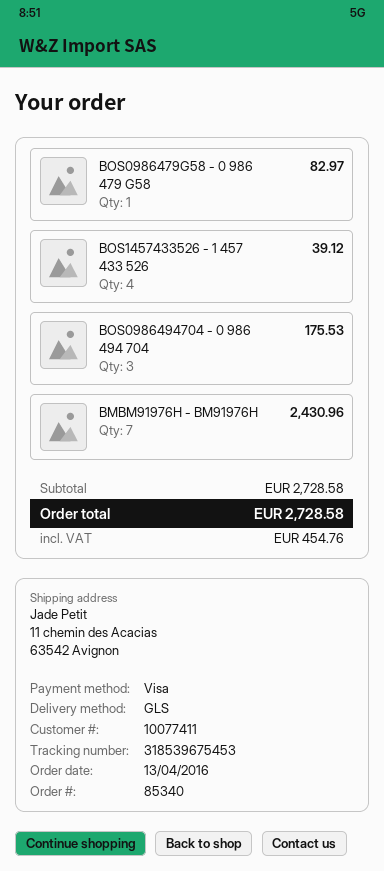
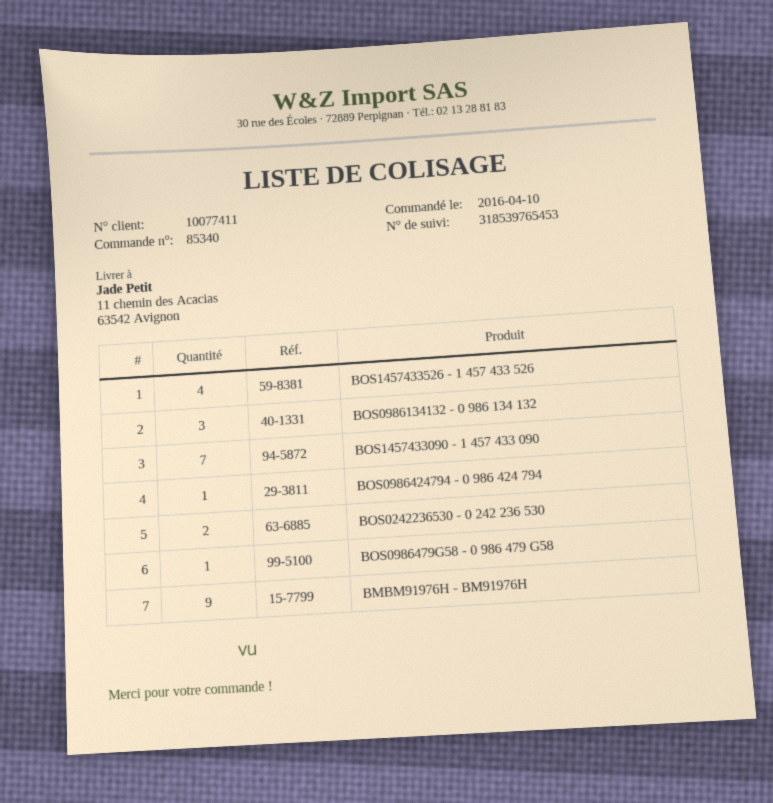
order date: 2016-04-13 -> 2016-04-10
tracking number: 318539675453 -> 318539765453
BOS0986494704 - 0 986 494 704: 3 -> none
BMBM91976H - BM91976H: 7 -> 9
BOS0986134132 - 0 986 134 132: none -> 3
BOS1457433090 - 1 457 433 090: none -> 7
BOS0986424794 - 0 986 424 794: none -> 1
BOS0242236530 - 0 242 236 530: none -> 2

